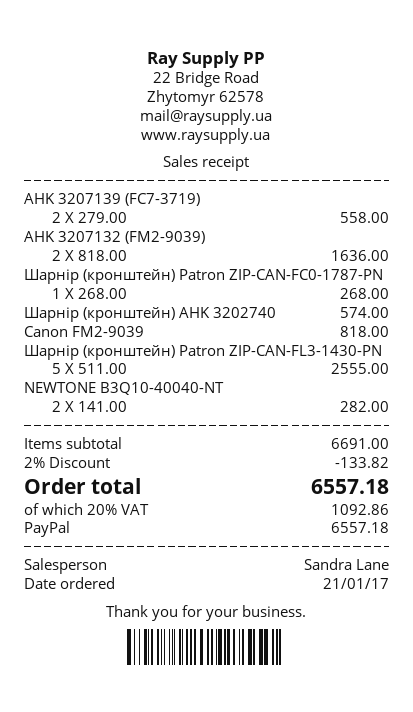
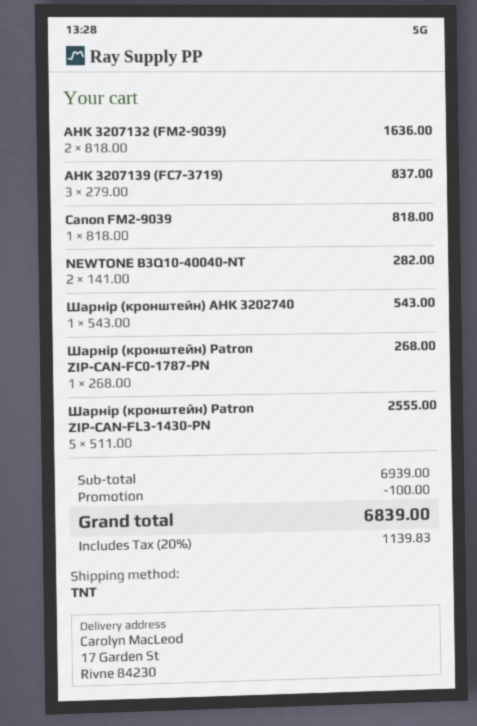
AHK 3207139 (FC7-3719): 2 x 279.00 = 558.00 -> 3 x 279.00 = 837.00
Шарнір (кронштейн) AHK 3202740: 1 x 574.00 = 574.00 -> 1 x 543.00 = 543.00
subtotal: 6691.00 -> 6939.00
discount: 133.82 -> 100.00
tax: 20% = 1092.86 -> 20% = 1139.83
total: 6557.18 -> 6839.00

